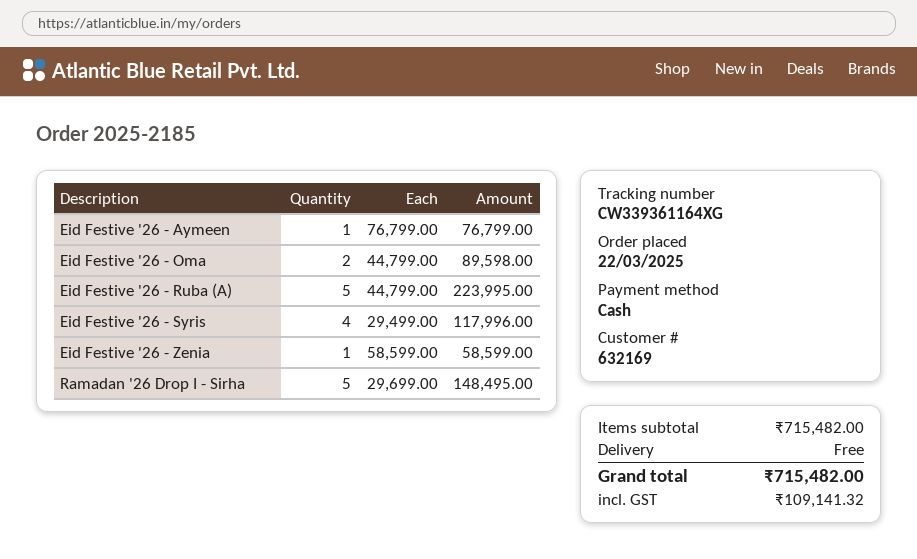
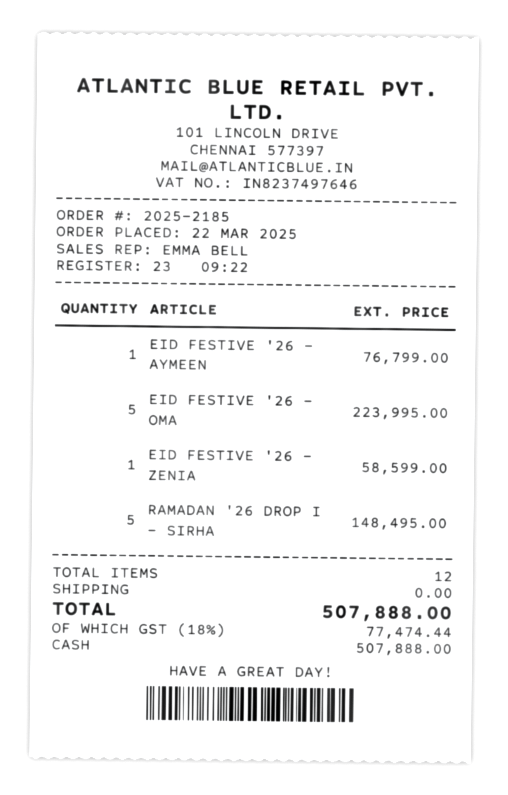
Eid Festive '26 - Oma: 2 for 89598.00 -> 5 for 223995.00
Eid Festive '26 - Ruba (A): 5 for 223995.00 -> none
Eid Festive '26 - Syris: 4 for 117996.00 -> none
tax: 109141.32 -> 77474.44
total: 715482.00 -> 507888.00

